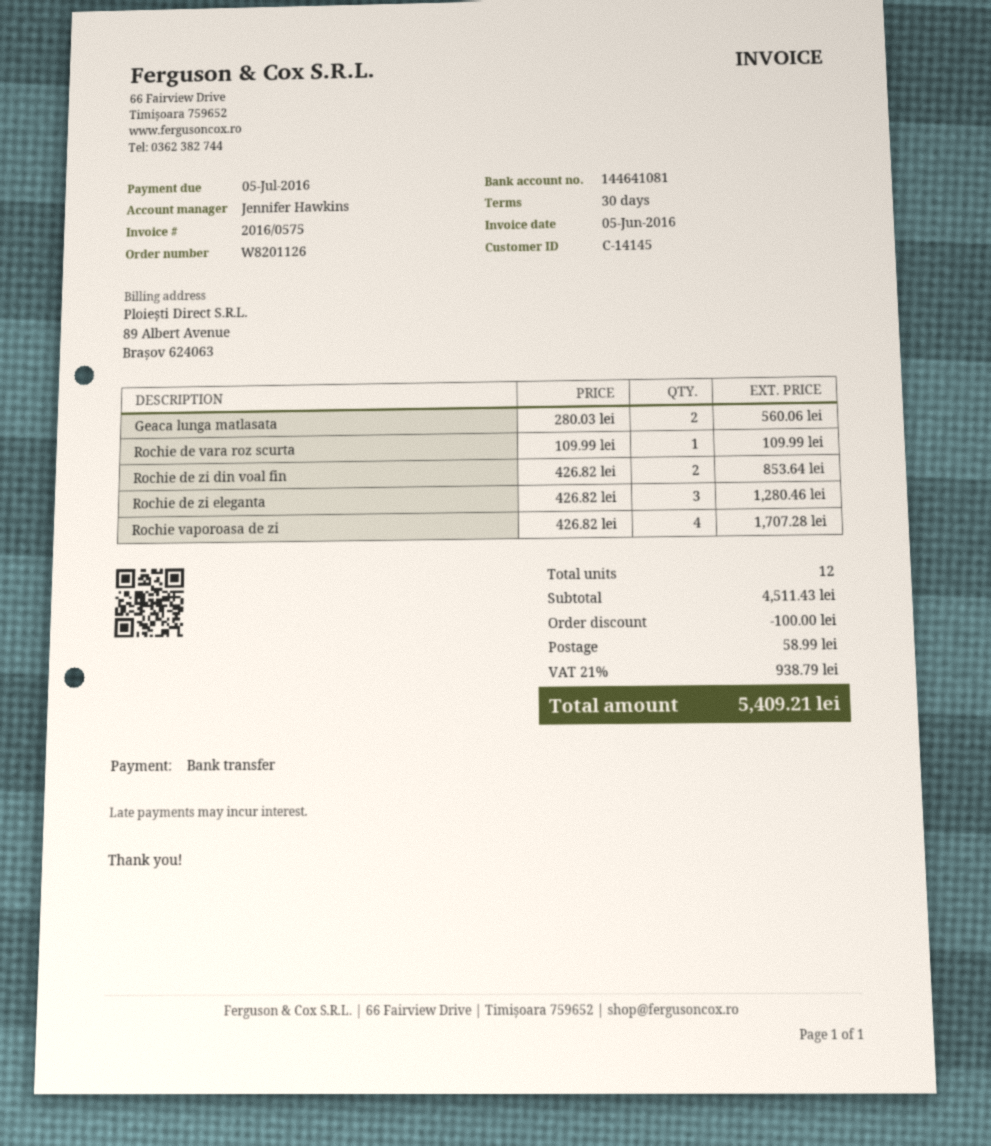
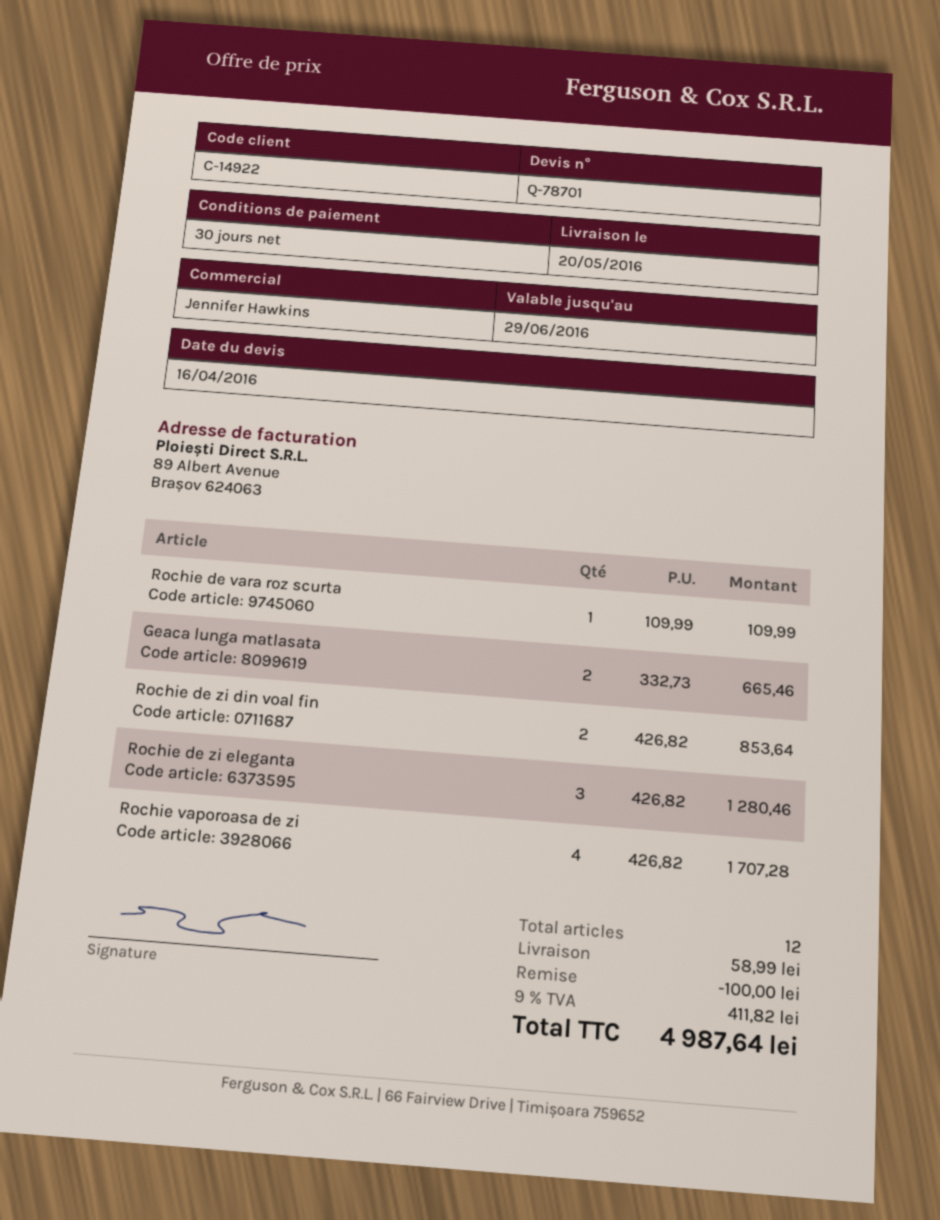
customer number: C-14145 -> C-14922
Geaca lunga matlasata: 2 x 280.03 = 560.06 -> 2 x 332.73 = 665.46
tax: 21% = 938.79 -> 9% = 411.82
total: 5409.21 -> 4987.64

